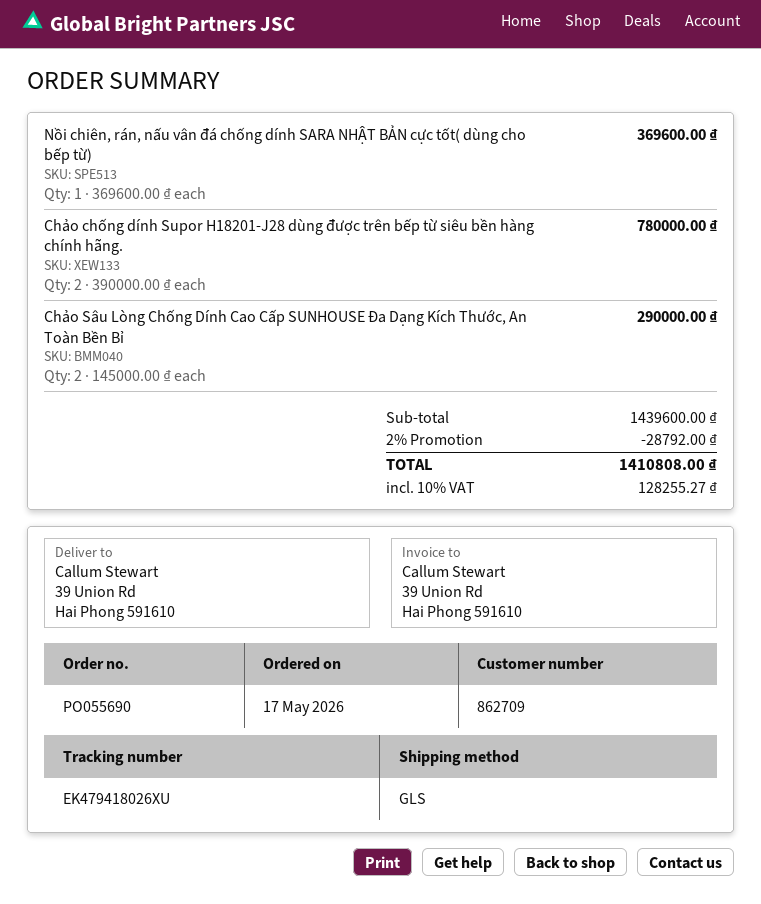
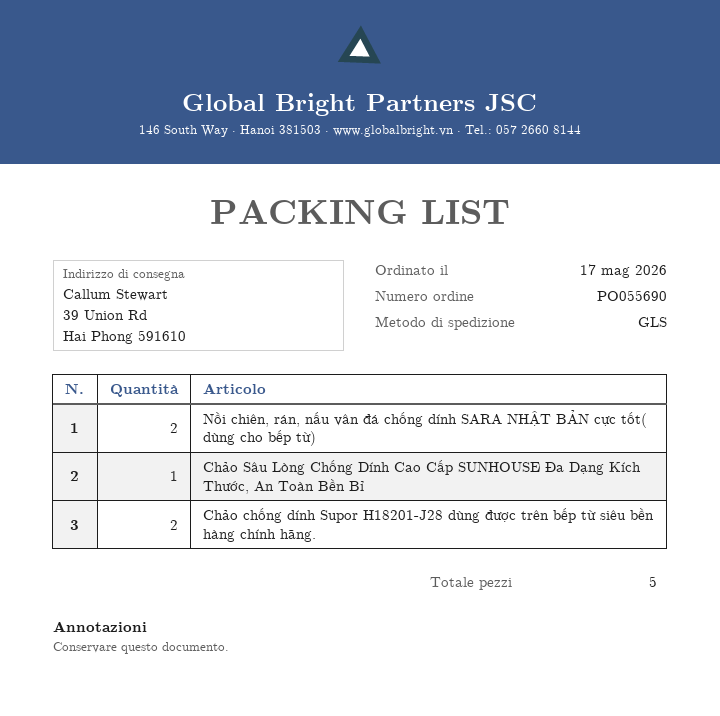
Nồi chiên, rán, nấu vân đá chống dính SARA NHẬT BẢN cực tốt( dùng cho bếp từ): 1 -> 2
Chảo Sâu Lòng Chống Dính Cao Cấp SUNHOUSE Đa Dạng Kích Thước, An Toàn Bền Bỉ: 2 -> 1

